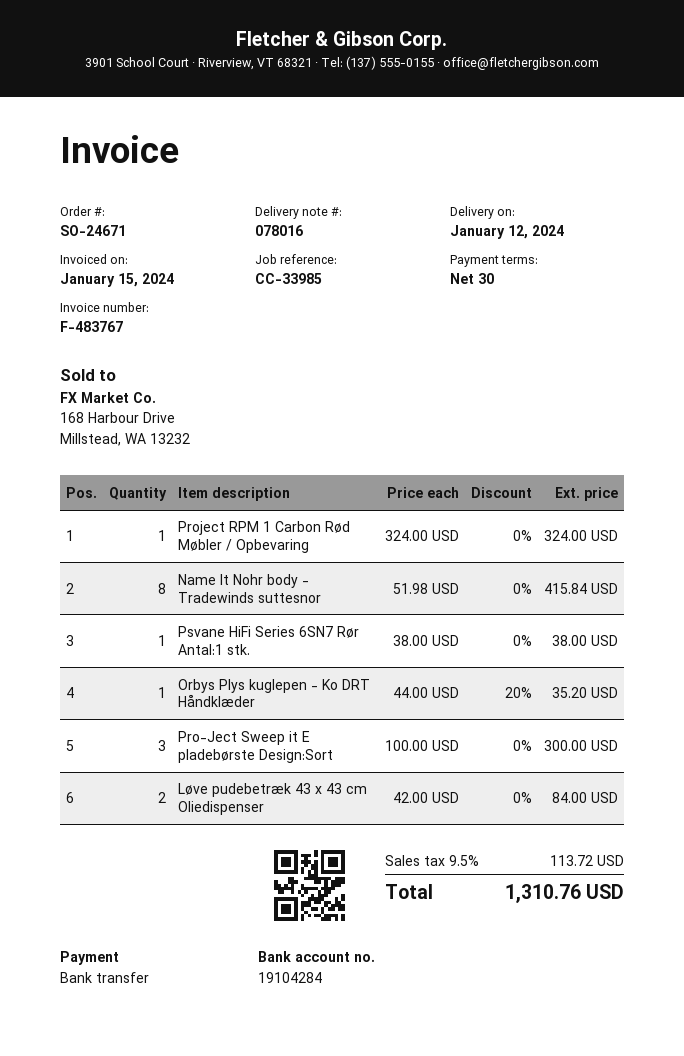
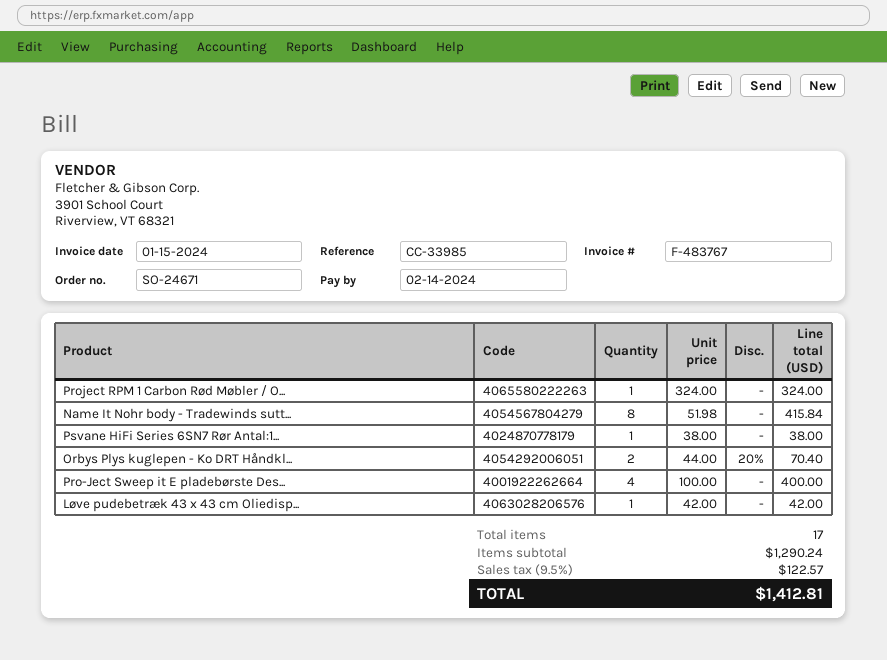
Orbys Plys kuglepen - Ko DRT Håndklæder: 1 x 44.00 - 20% = 35.20 -> 2 x 44.00 - 20% = 70.40
Pro-Ject Sweep it E pladebørste Design:Sort: 3 x 100.00 = 300.00 -> 4 x 100.00 = 400.00
Løve pudebetræk 43 x 43 cm Oliedispenser: 2 x 42.00 = 84.00 -> 1 x 42.00 = 42.00
tax: 9.5% = 113.72 -> 9.5% = 122.57
total: 1310.76 -> 1412.81

